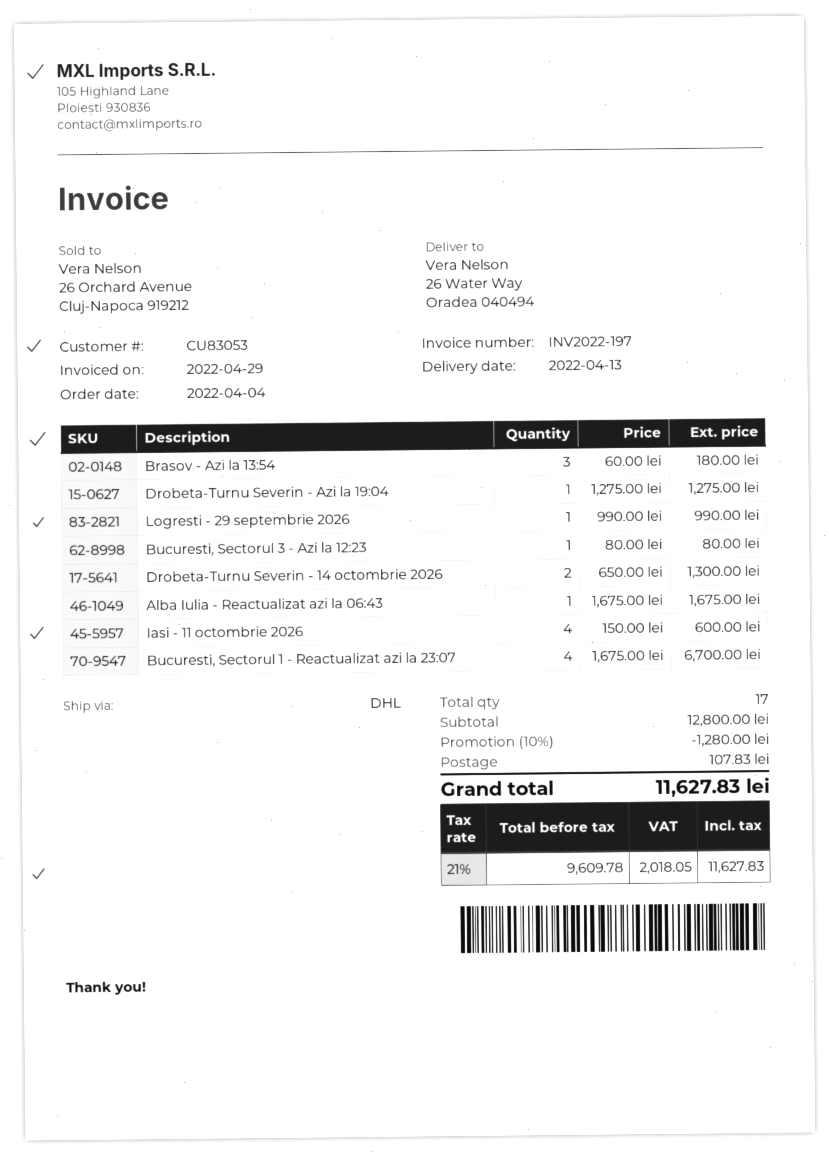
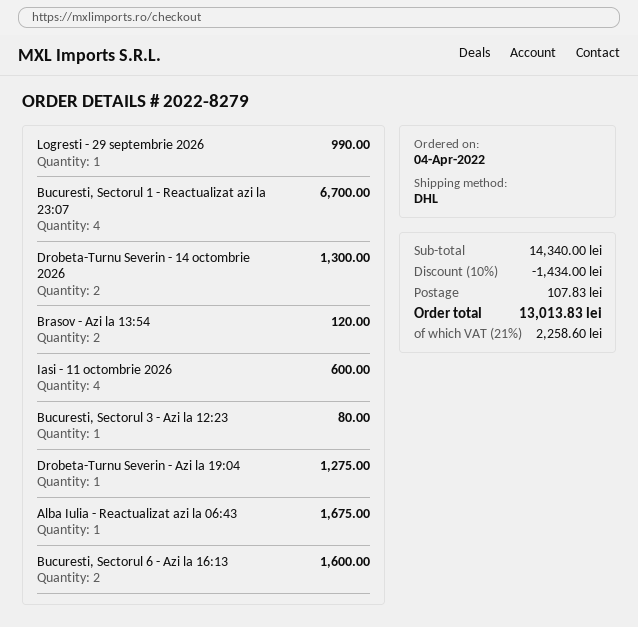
Brasov - Azi la 13:54: 3 for 180.00 -> 2 for 120.00
Bucuresti, Sectorul 6 - Azi la 16:13: none -> 2 for 1600.00
subtotal: 12800.00 -> 14340.00
discount: 10% = 1280.00 -> 10% = 1434.00
tax: 21% = 2018.05 -> 21% = 2258.60
total: 11627.83 -> 13013.83

